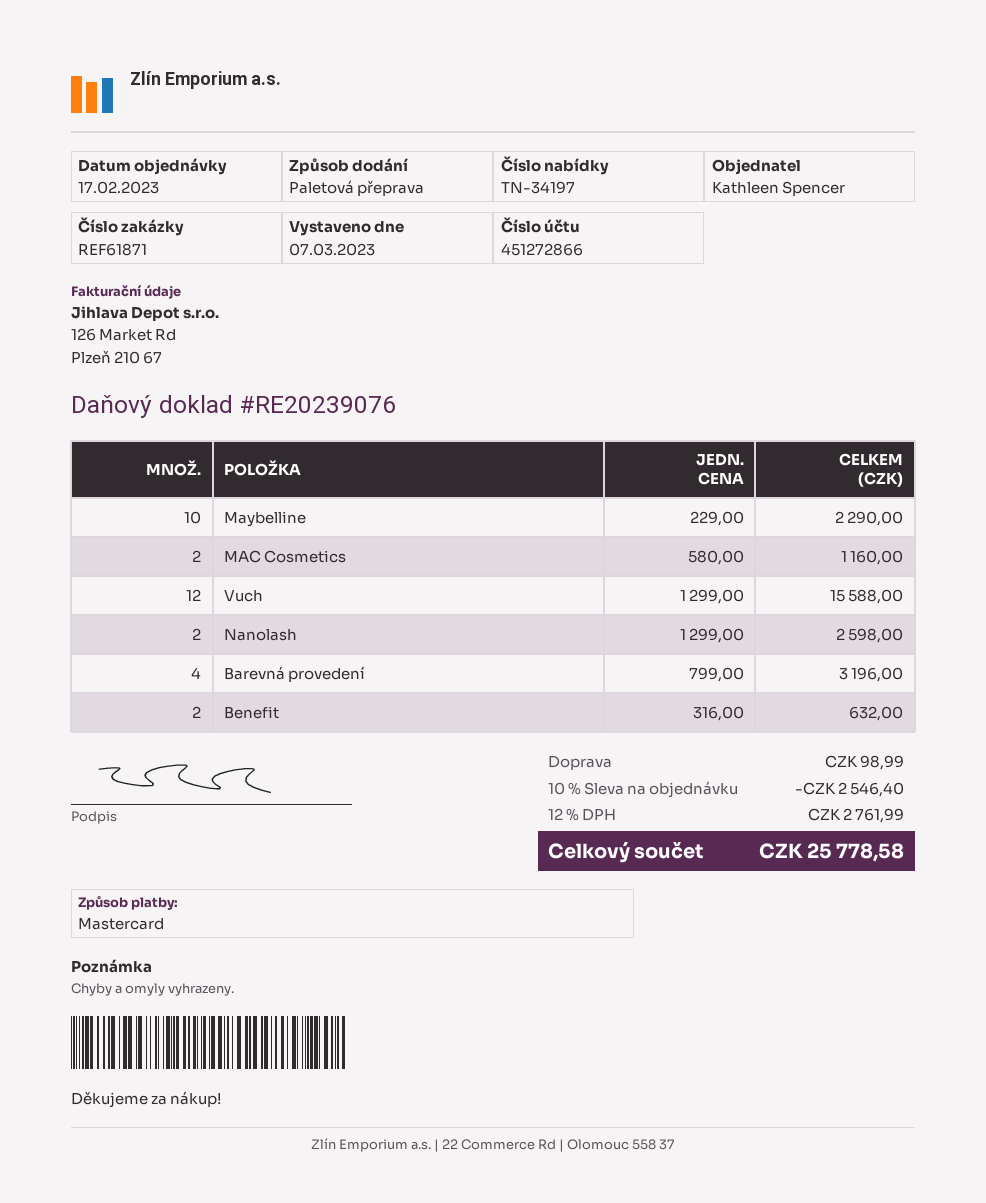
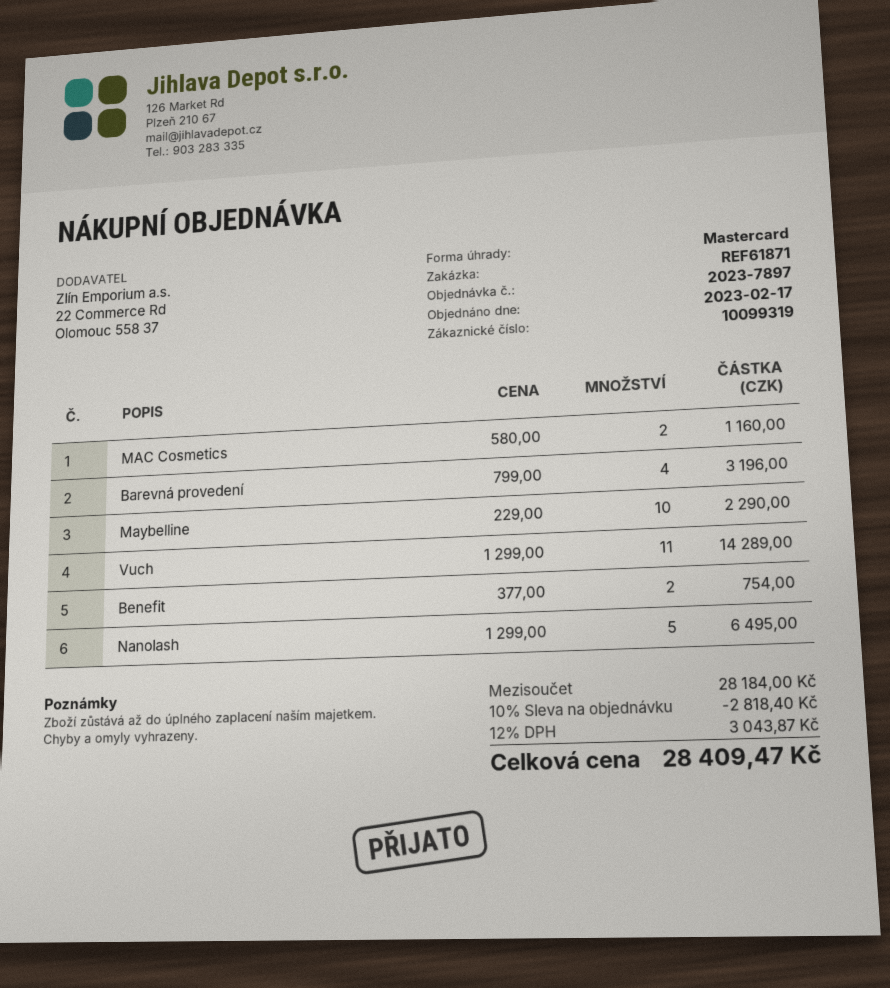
Vuch: 12 x 1299.00 = 15588.00 -> 11 x 1299.00 = 14289.00
Nanolash: 2 x 1299.00 = 2598.00 -> 5 x 1299.00 = 6495.00
Benefit: 2 x 316.00 = 632.00 -> 2 x 377.00 = 754.00
discount: 10% = 2546.40 -> 10% = 2818.40
shipping: 98.99 -> none
tax: 12% = 2761.99 -> 12% = 3043.87
total: 25778.58 -> 28409.47

